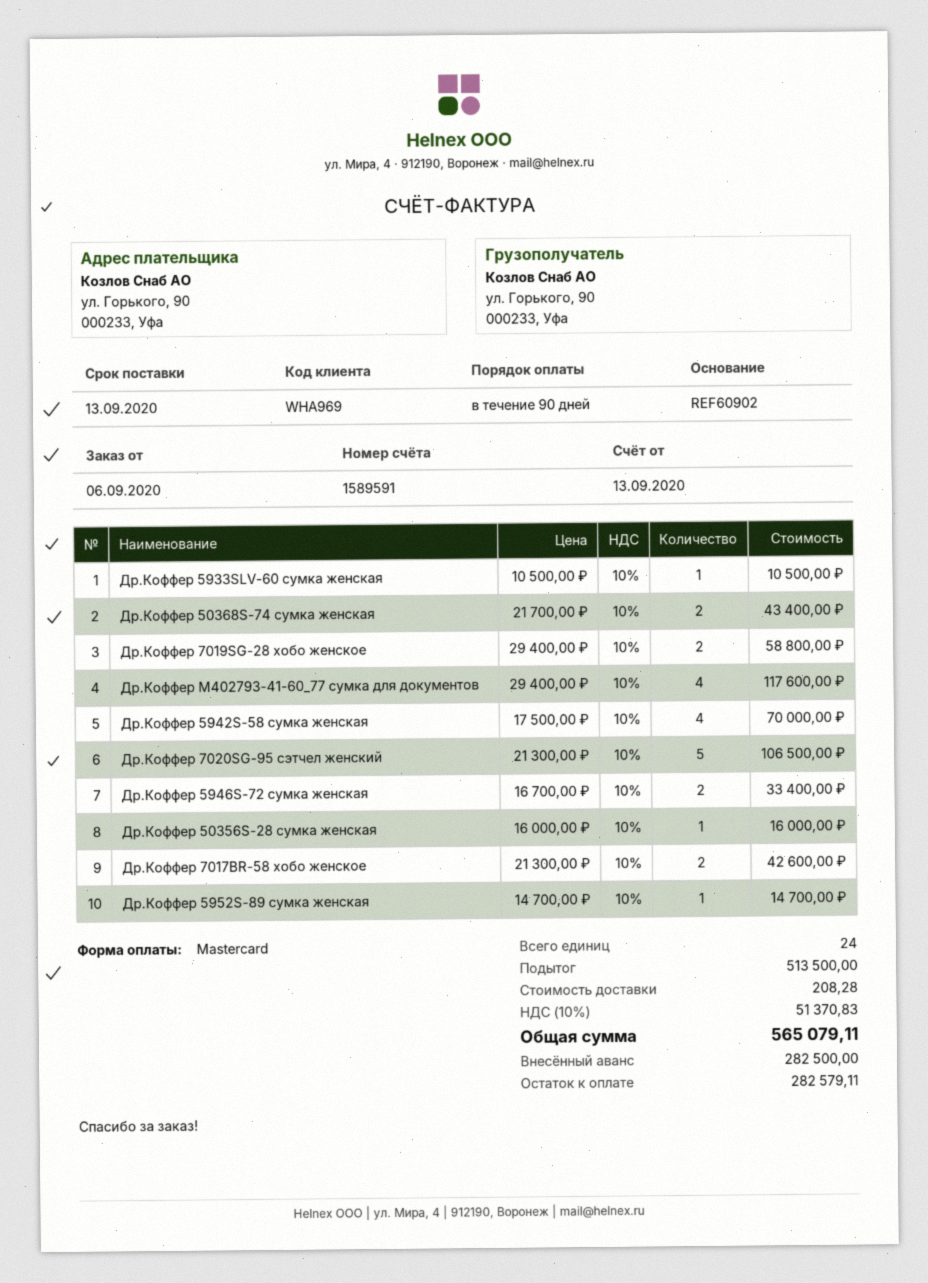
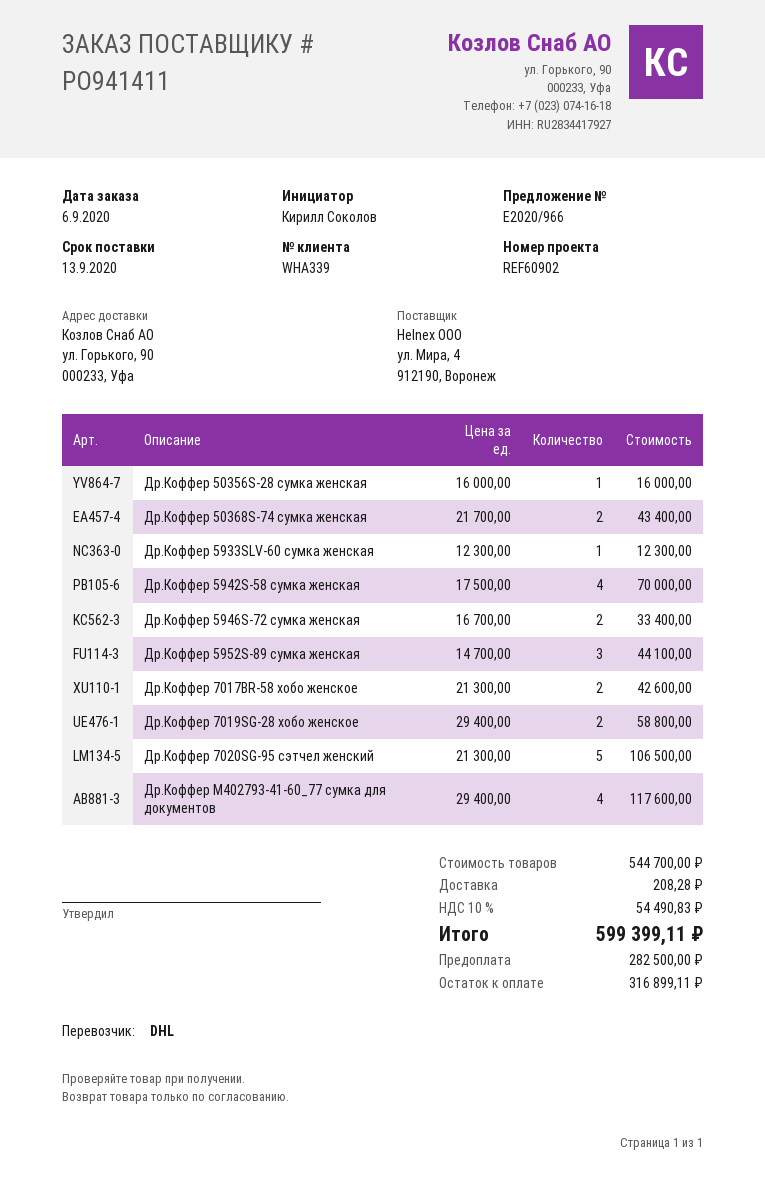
customer number: WHA969 -> WHA339
Др.Коффер 5933SLV-60 сумка женская: 1 x 10500.00 = 10500.00 -> 1 x 12300.00 = 12300.00
Др.Коффер 5952S-89 сумка женская: 1 x 14700.00 = 14700.00 -> 3 x 14700.00 = 44100.00
subtotal: 513500.00 -> 544700.00
tax: 10% = 51370.83 -> 10% = 54490.83
total: 565079.11 -> 599399.11
balance: 282579.11 -> 316899.11

